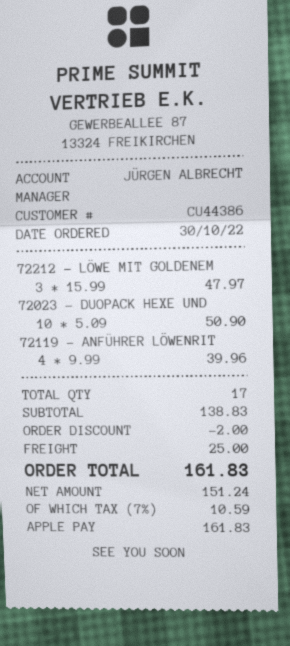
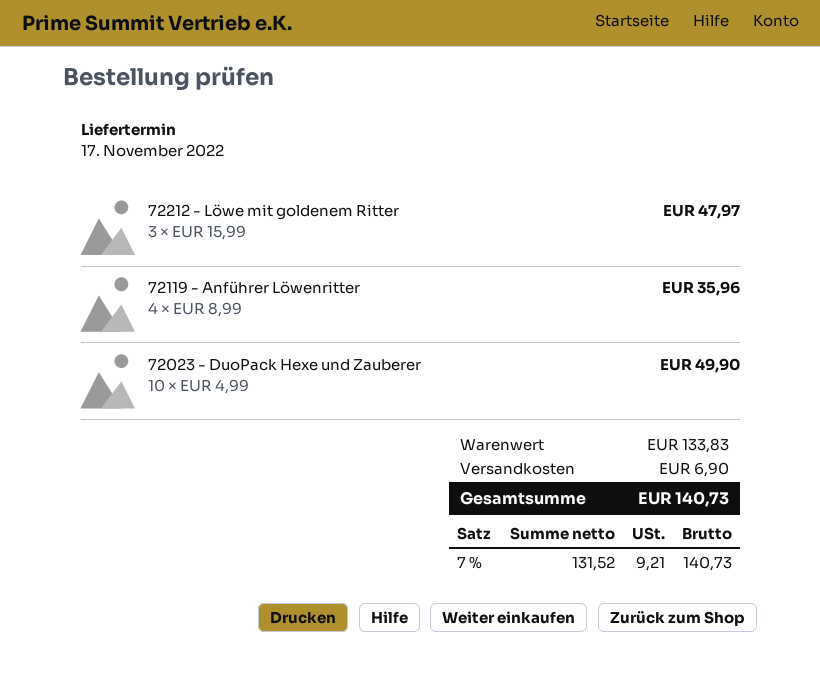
72023 - DUOPACK HEXE UND: 10 x 5.09 = 50.90 -> 10 x 4.99 = 49.90
72119 - ANFÜHRER LÖWENRIT: 4 x 9.99 = 39.96 -> 4 x 8.99 = 35.96
subtotal: 138.83 -> 133.83
discount: 2.00 -> none
shipping: 25.00 -> 6.90
net: 151.24 -> 131.52
tax: 7% = 10.59 -> 7% = 9.21
total: 161.83 -> 140.73

